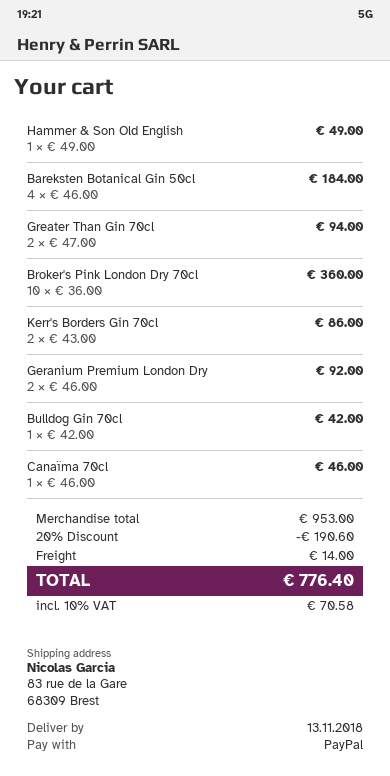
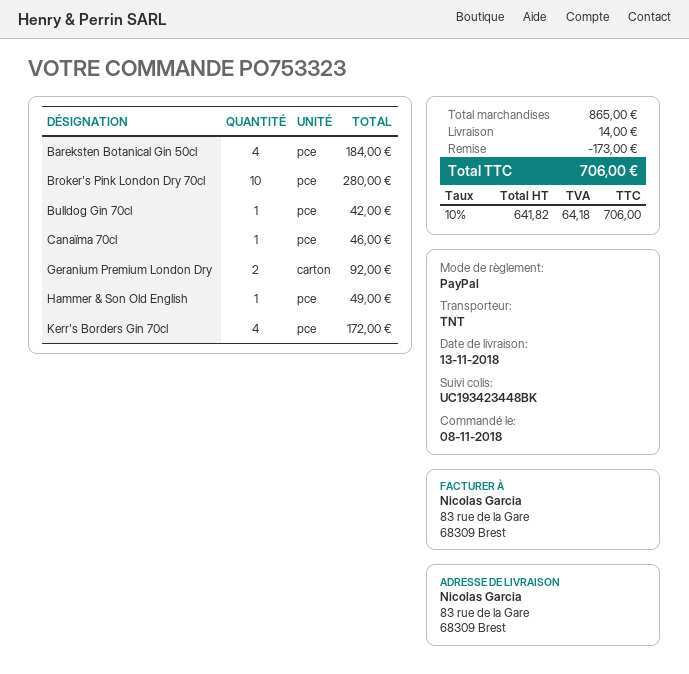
Greater Than Gin 70cl: 2 for 94.00 -> none
Broker's Pink London Dry 70cl: 10 for 360.00 -> 10 for 280.00
Kerr's Borders Gin 70cl: 2 for 86.00 -> 4 for 172.00
subtotal: 953.00 -> 865.00
discount: 190.60 -> 173.00
tax: 10% = 70.58 -> 10% = 64.18
total: 776.40 -> 706.00

